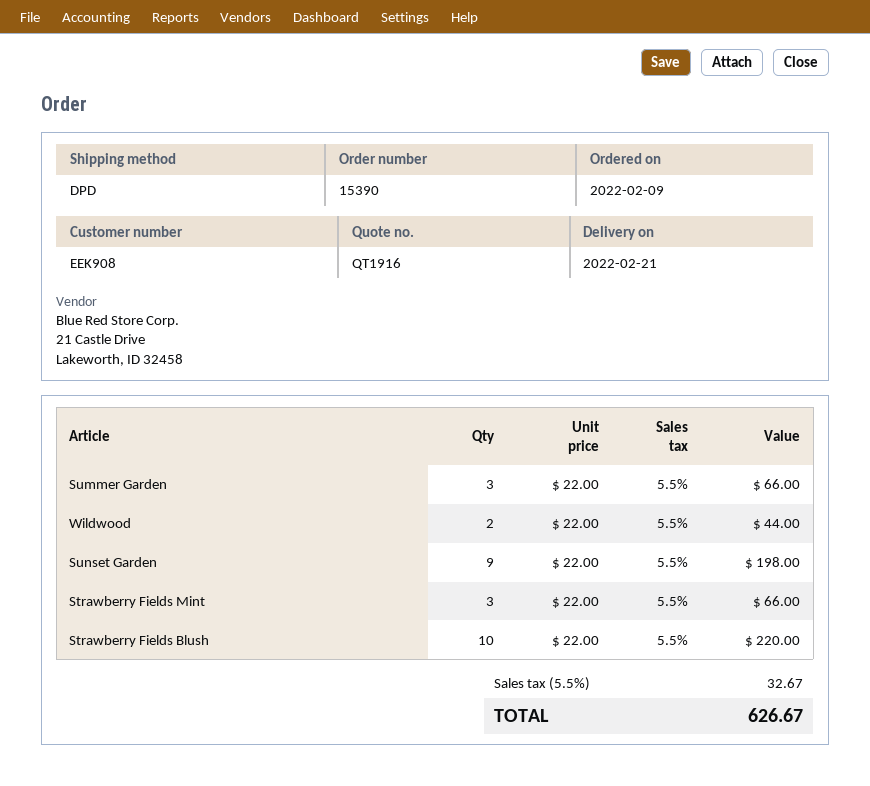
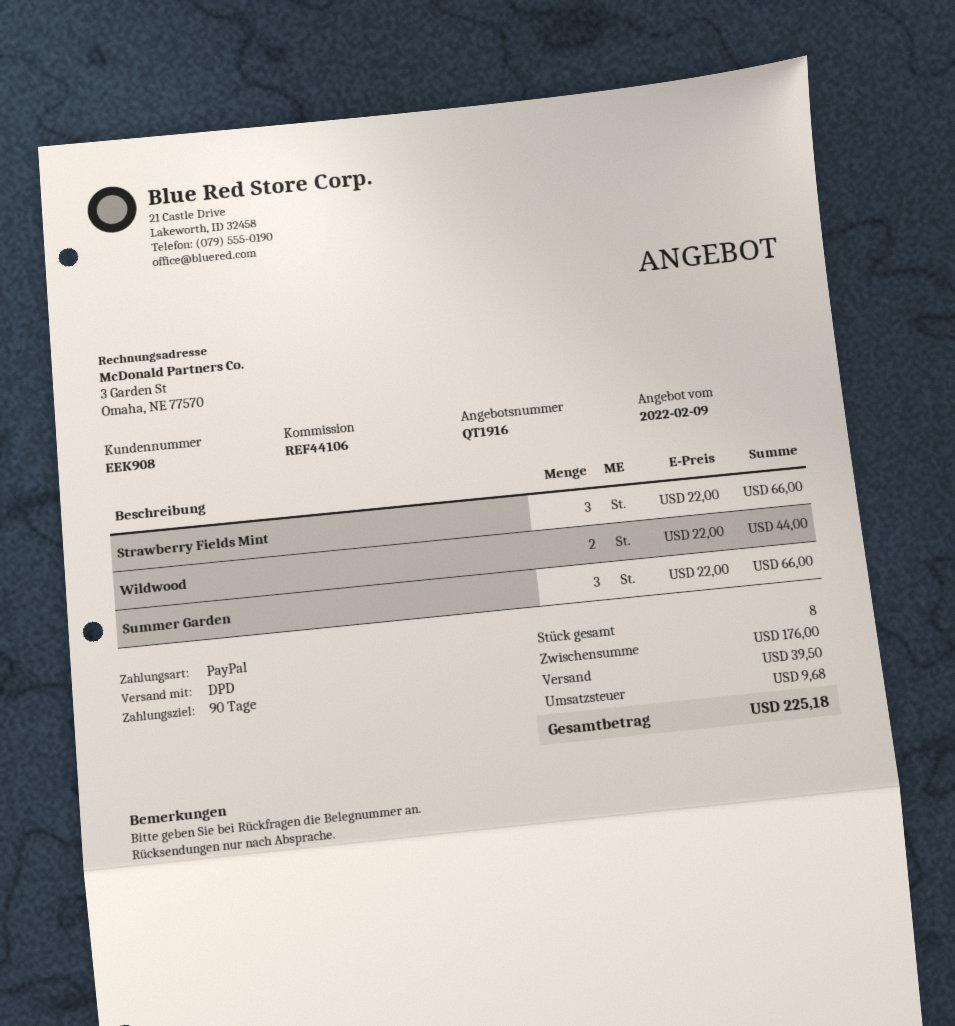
Sunset Garden: 9 x 22.00 = 198.00 -> none
Strawberry Fields Blush: 10 x 22.00 = 220.00 -> none
shipping: none -> 39.50
tax: 32.67 -> 9.68
total: 626.67 -> 225.18

